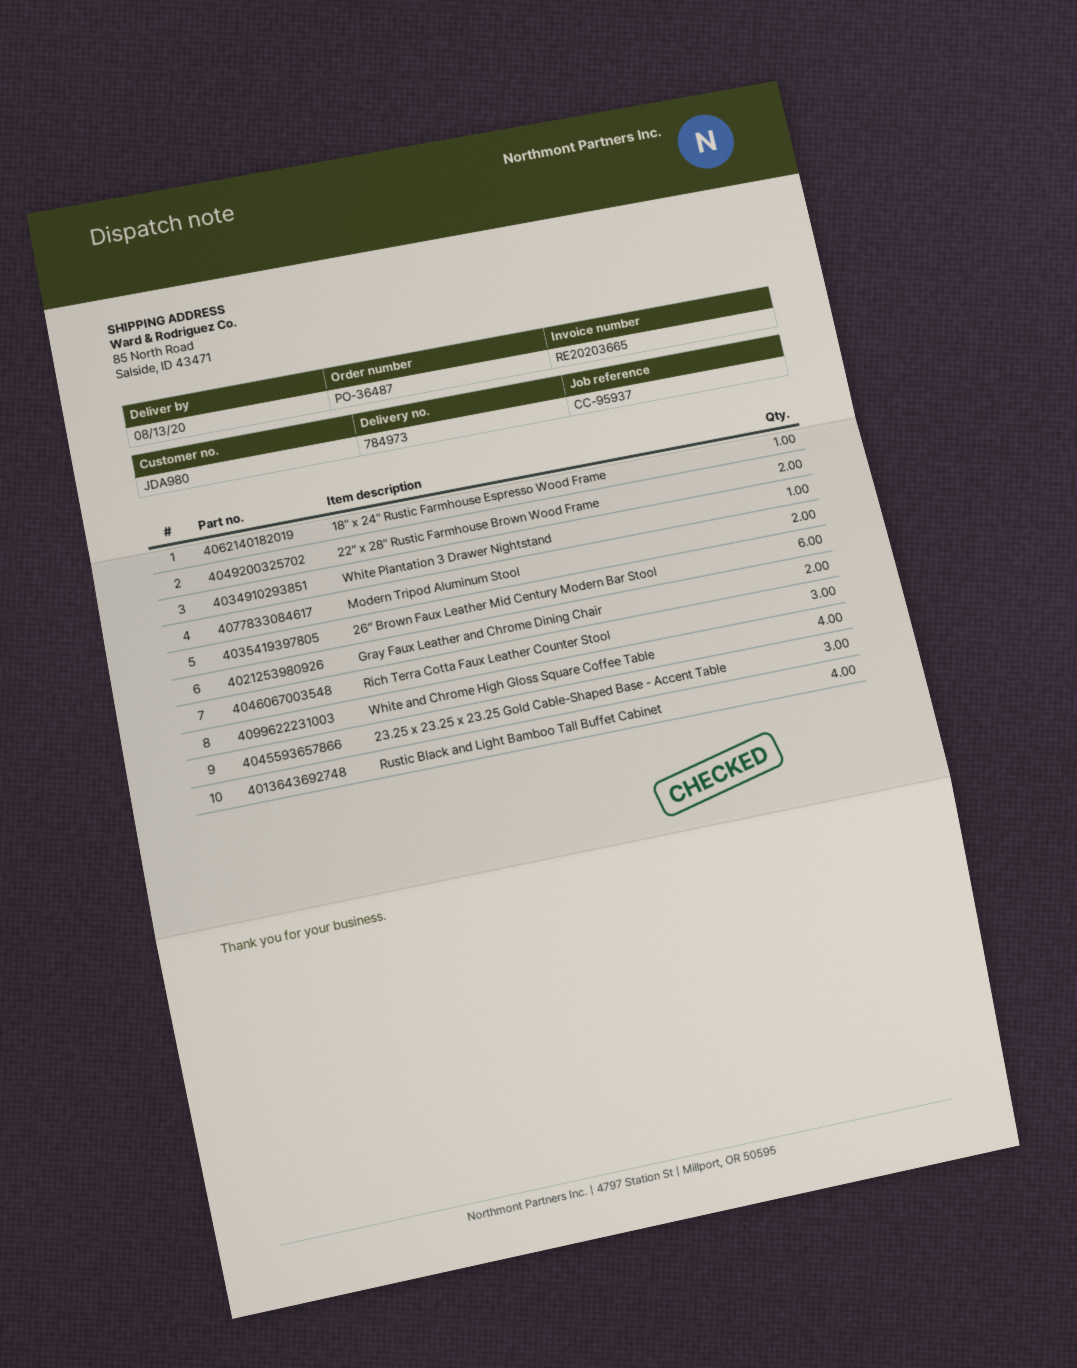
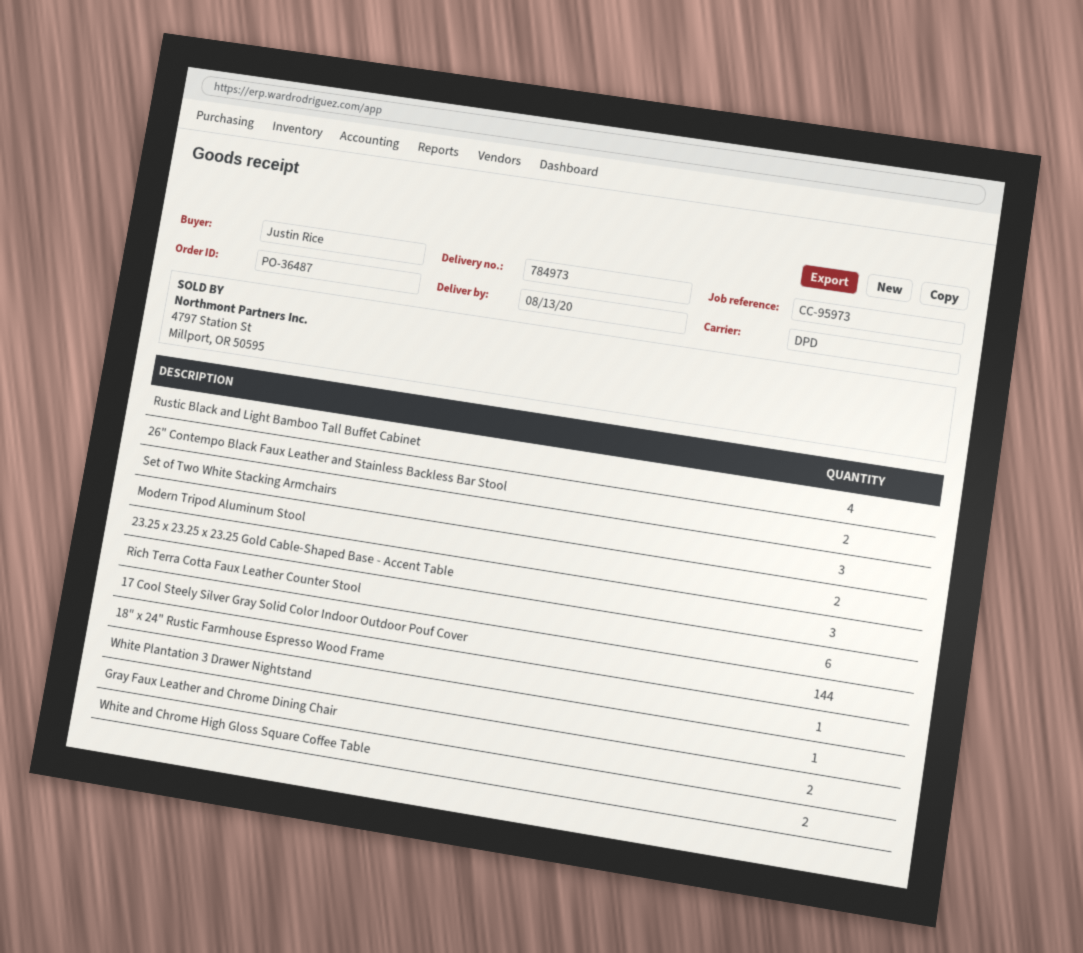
reference: CC-95937 -> CC-95973
22" x 28" Rustic Farmhouse Brown Wood Frame: 2 -> none
26” Brown Faux Leather Mid Century Modern Bar Stool: 6 -> none
Rich Terra Cotta Faux Leather Counter Stool: 3 -> 6
White and Chrome High Gloss Square Coffee Table: 4 -> 2
26" Contempo Black Faux Leather and Stainless Backless Bar Stool: none -> 2
Set of Two White Stacking Armchairs: none -> 3
17 Cool Steely Silver Gray Solid Color Indoor Outdoor Pouf Cover: none -> 144

